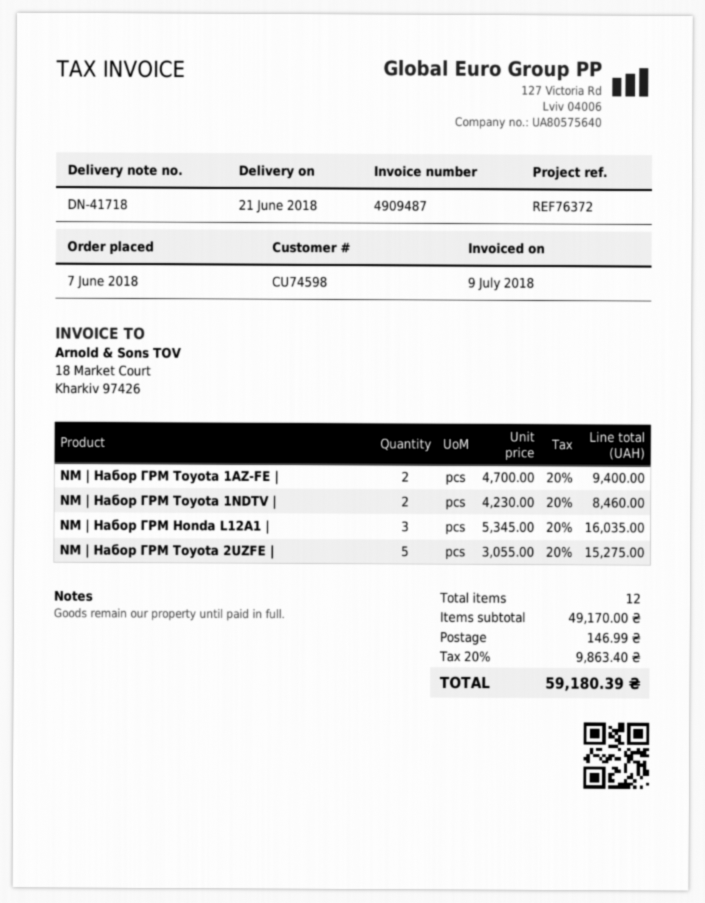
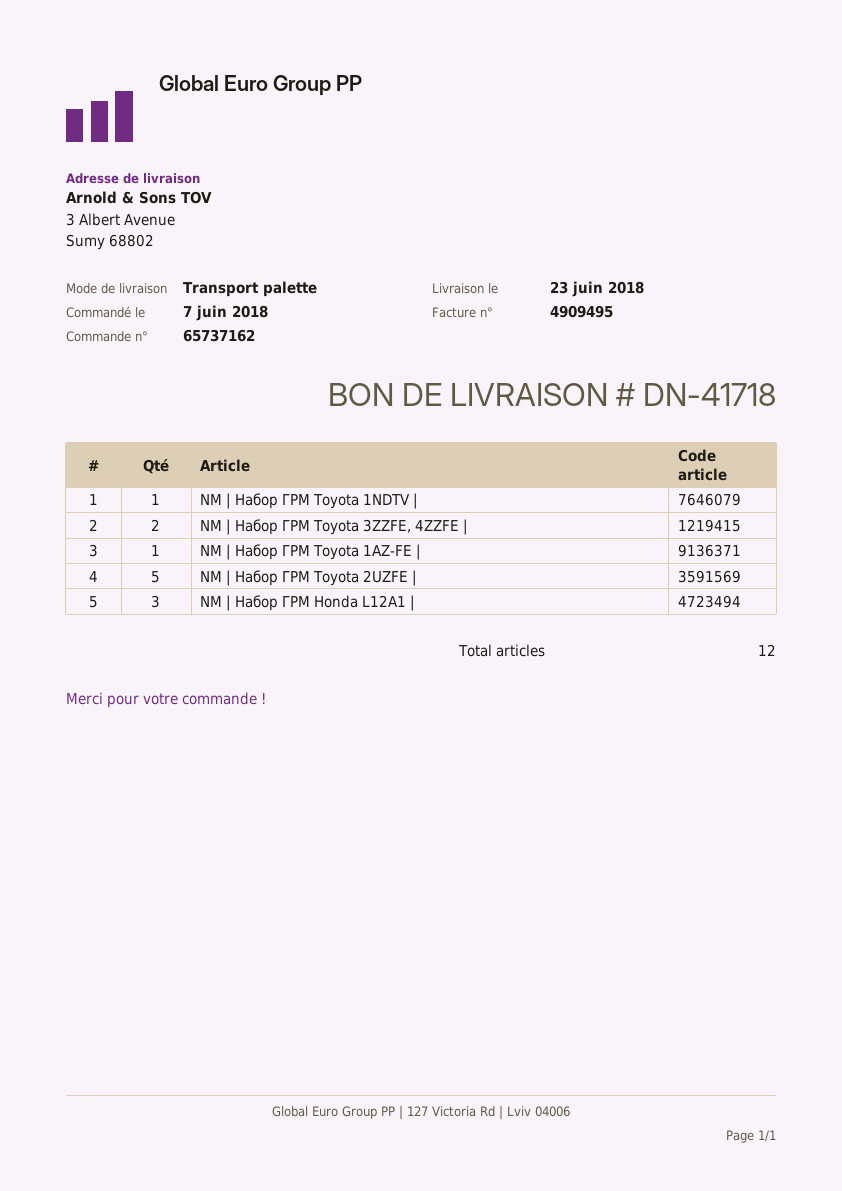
delivery date: 2018-06-21 -> 2018-06-23
invoice number: 4909487 -> 4909495
NM | Набор ГРМ Toyota 1AZ-FE |: 2 -> 1
NM | Набор ГРМ Toyota 1NDTV |: 2 -> 1
NM | Набор ГРМ Toyota 3ZZFE, 4ZZFE |: none -> 2

